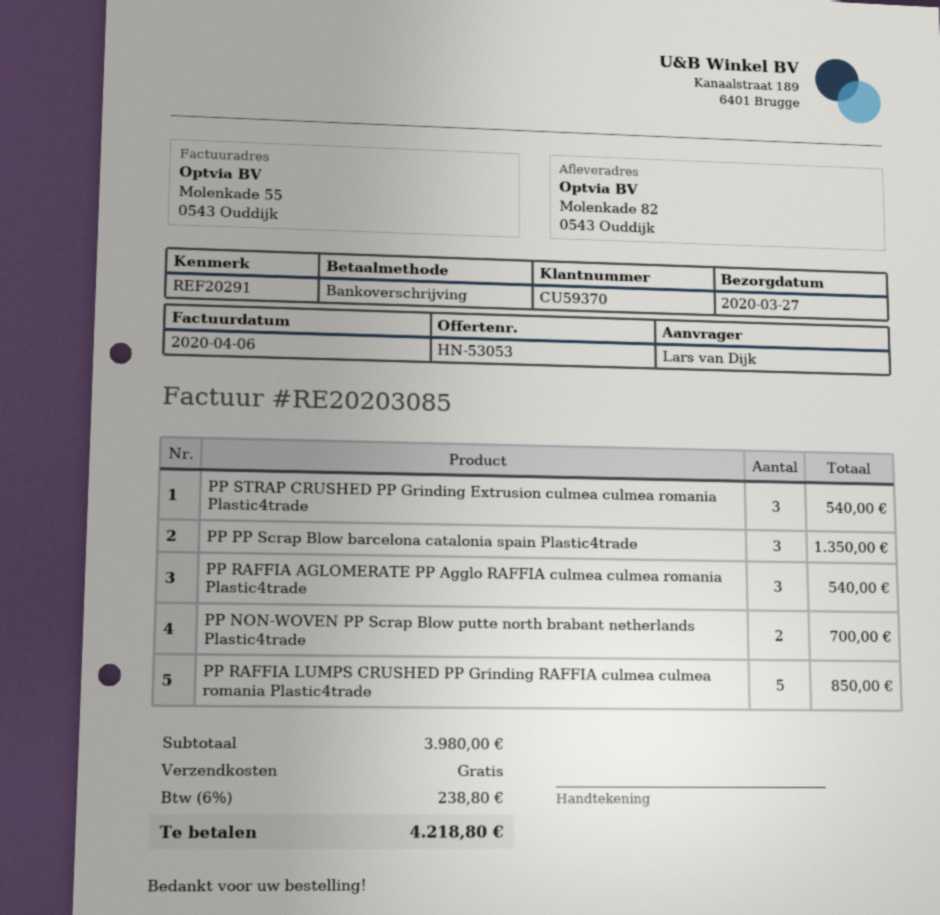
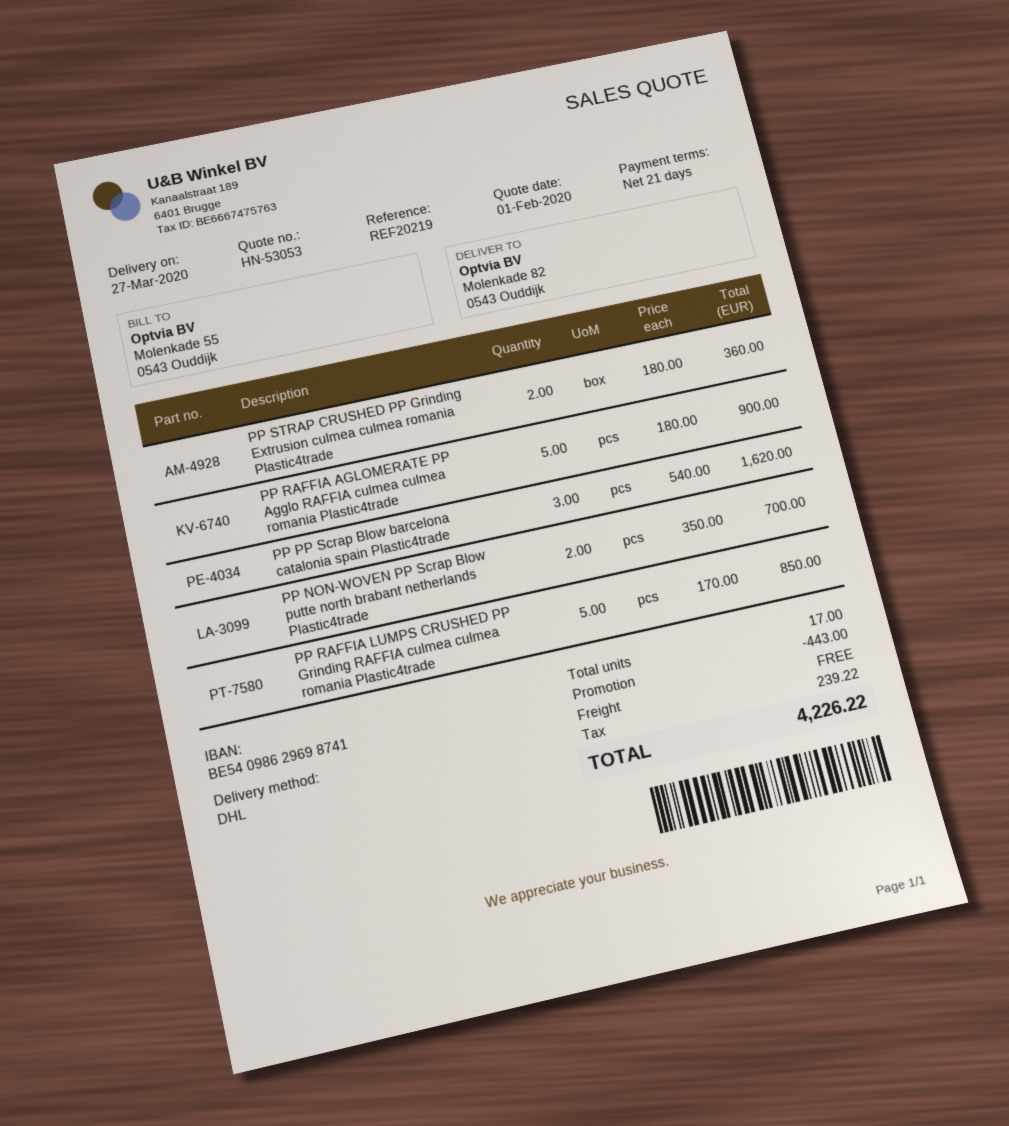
reference: REF20291 -> REF20219
PP STRAP CRUSHED PP Grinding Extrusion culmea culmea romania Plastic4trade: 3 for 540.00 -> 2 for 360.00
PP PP Scrap Blow barcelona catalonia spain Plastic4trade: 3 for 1350.00 -> 3 for 1620.00
PP RAFFIA AGLOMERATE PP Agglo RAFFIA culmea culmea romania Plastic4trade: 3 for 540.00 -> 5 for 900.00
discount: none -> 443.00
tax: 238.80 -> 239.22
total: 4218.80 -> 4226.22

